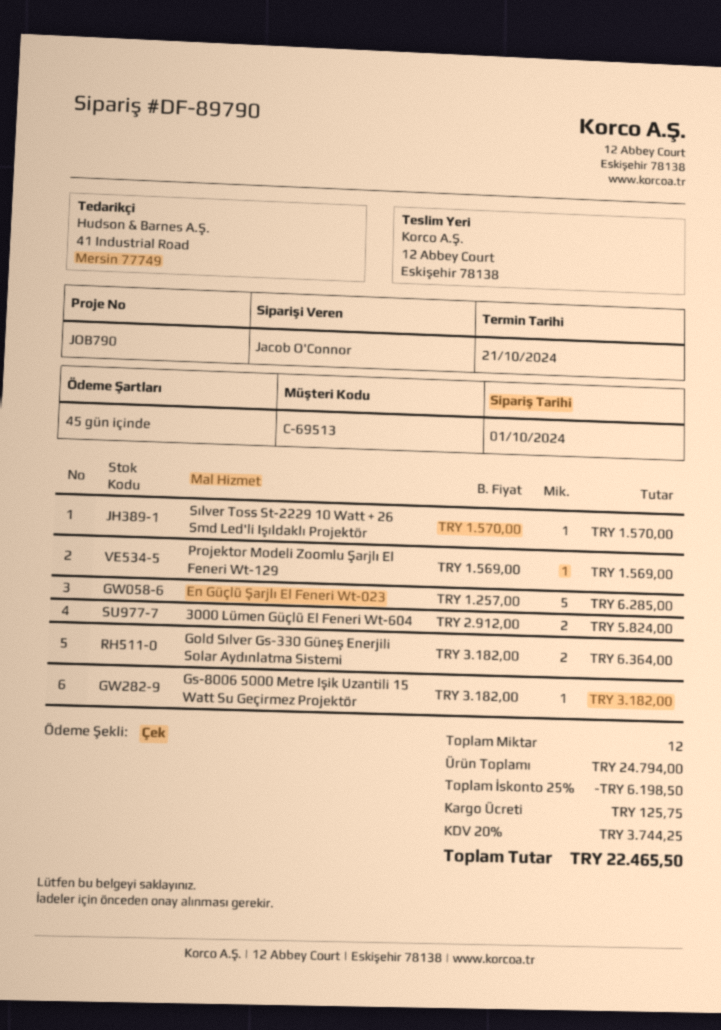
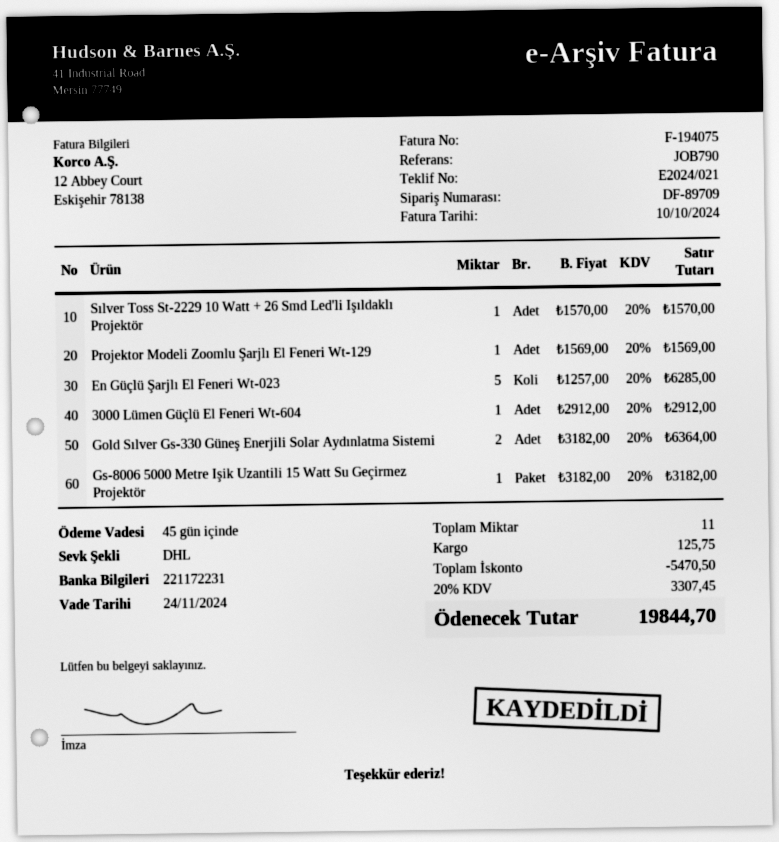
order number: DF-89790 -> DF-89709
3000 Lümen Güçlü El Feneri Wt-604: 2 x 2912.00 = 5824.00 -> 1 x 2912.00 = 2912.00
total quantity: 12 -> 11
discount: 6198.50 -> 5470.50
tax: 20% = 3744.25 -> 20% = 3307.45
total: 22465.50 -> 19844.70

